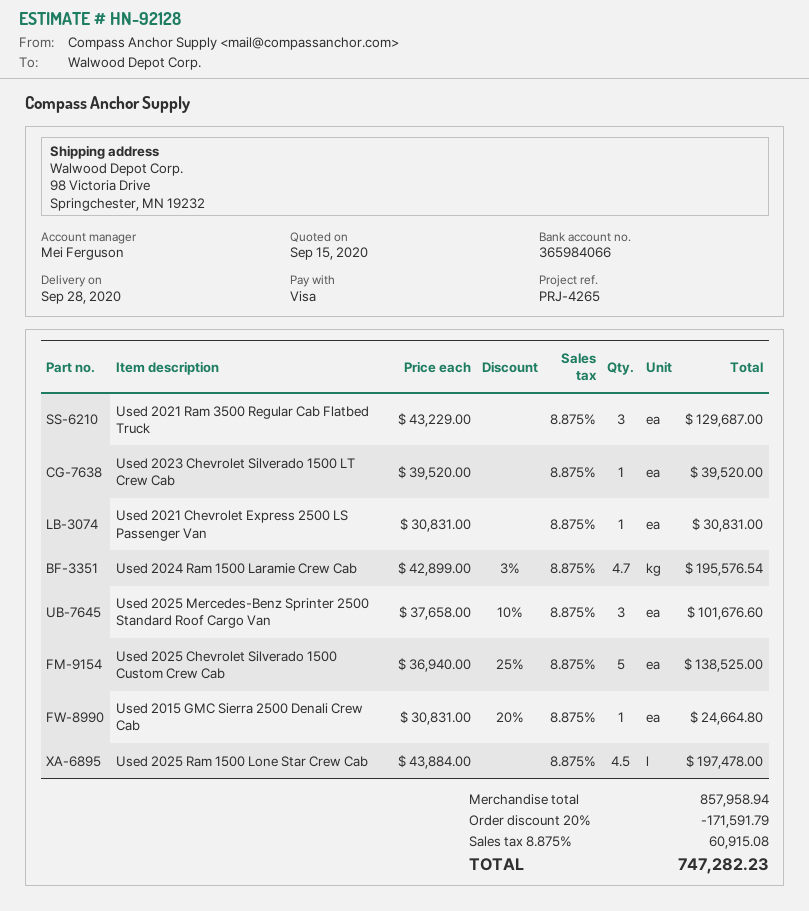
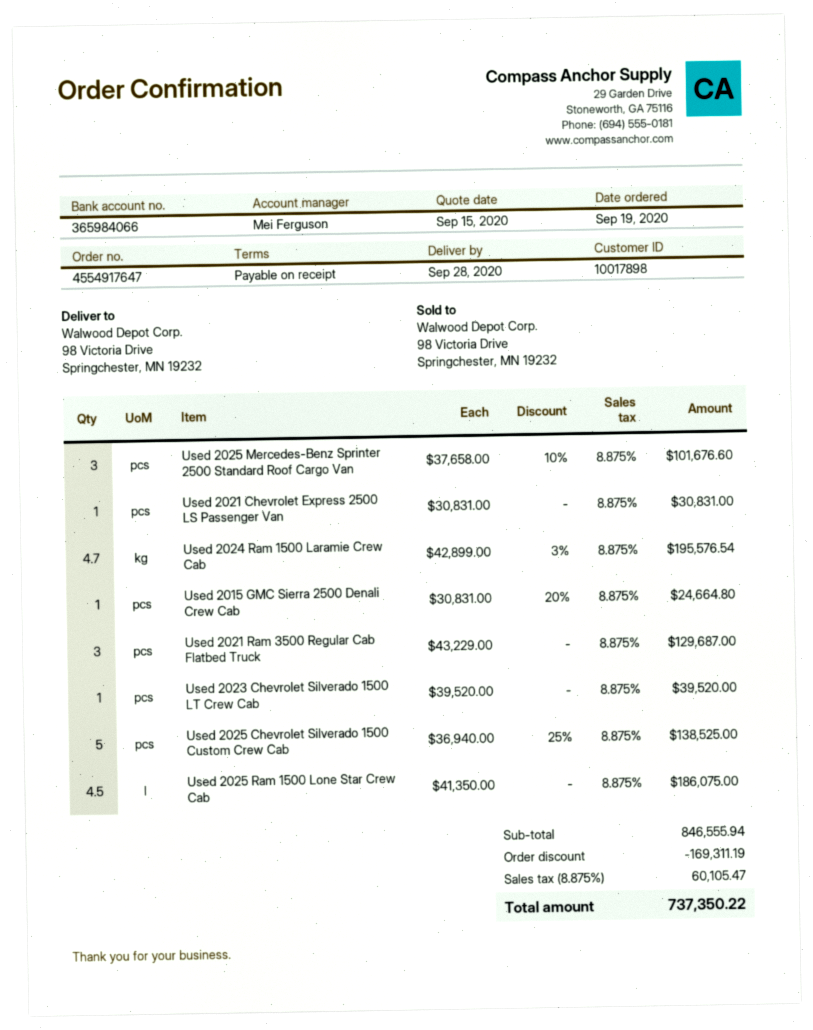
Used 2025 Ram 1500 Lone Star Crew Cab: 4.5 x 43884.00 = 197478.00 -> 4.5 x 41350.00 = 186075.00
subtotal: 857958.94 -> 846555.94
discount: 171591.79 -> 169311.19
tax: 8.875% = 60915.08 -> 8.875% = 60105.47
total: 747282.23 -> 737350.22

